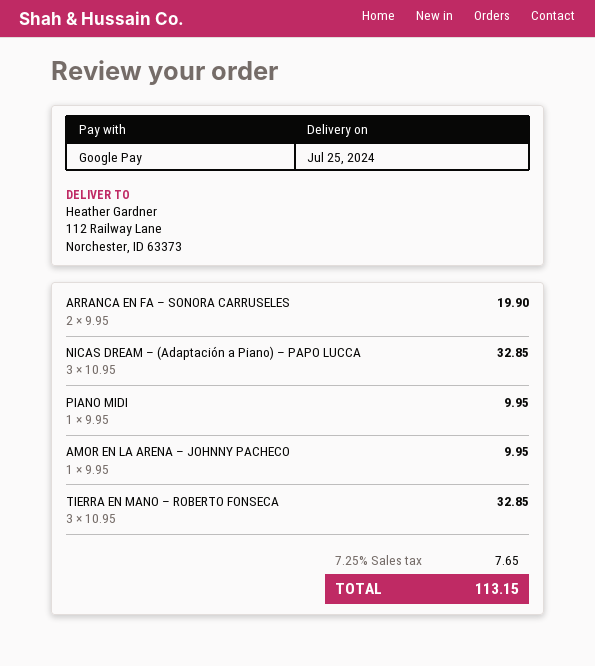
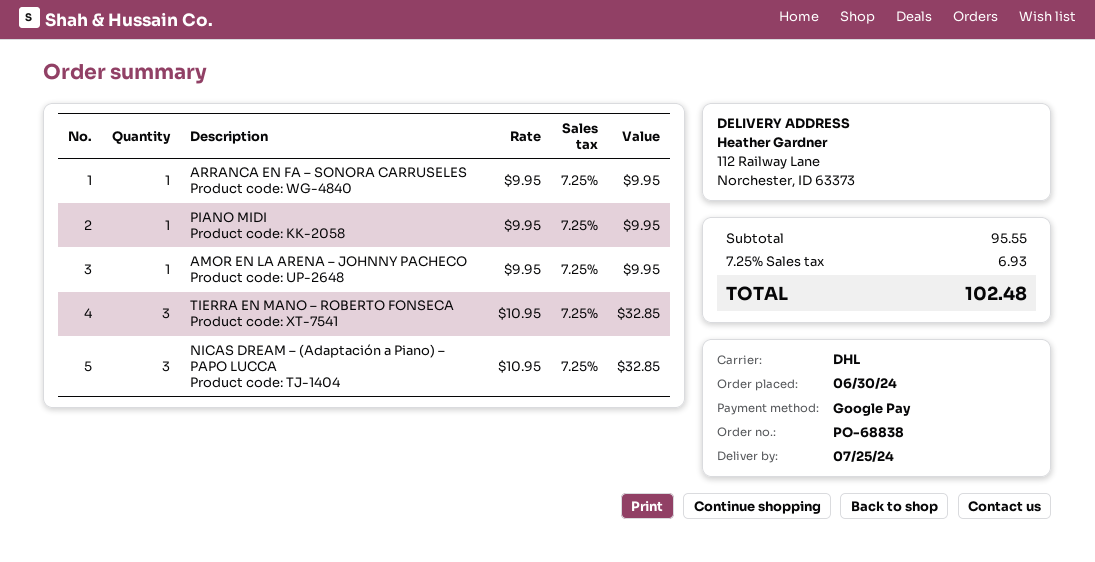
ARRANCA EN FA – SONORA CARRUSELES: 2 x 9.95 = 19.90 -> 1 x 9.95 = 9.95
tax: 7.25% = 7.65 -> 7.25% = 6.93
total: 113.15 -> 102.48

